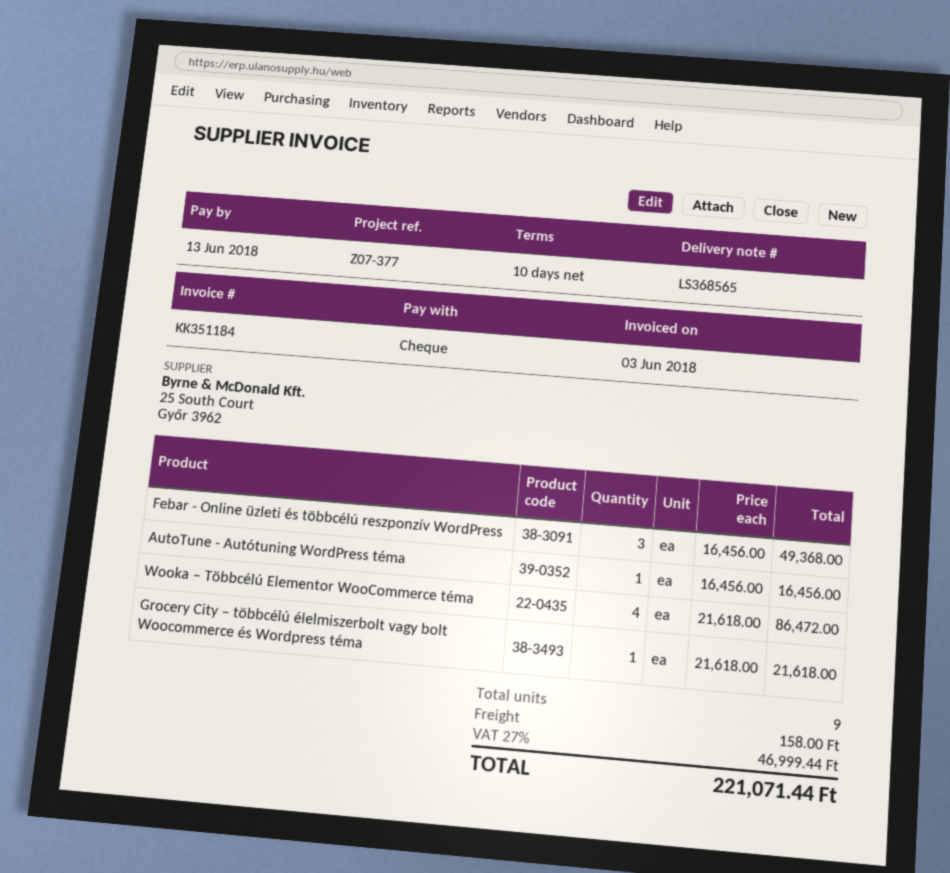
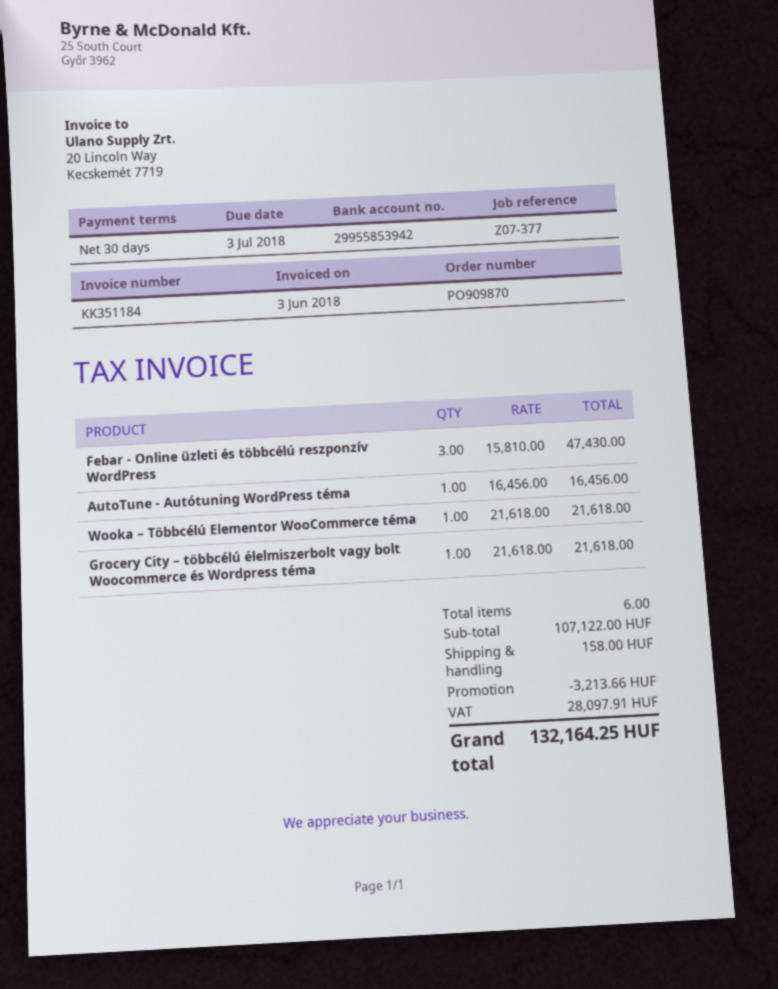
payment terms: 10 days -> 30 days
due date: 2018-06-13 -> 2018-07-03
Febar - Online üzleti és többcélú reszponzív WordPress: 3 x 16456.00 = 49368.00 -> 3 x 15810.00 = 47430.00
Wooka – Többcélú Elementor WooCommerce téma: 4 x 21618.00 = 86472.00 -> 1 x 21618.00 = 21618.00
total quantity: 9 -> 6
discount: none -> 3213.66
tax: 46999.44 -> 28097.91
total: 221071.44 -> 132164.25

